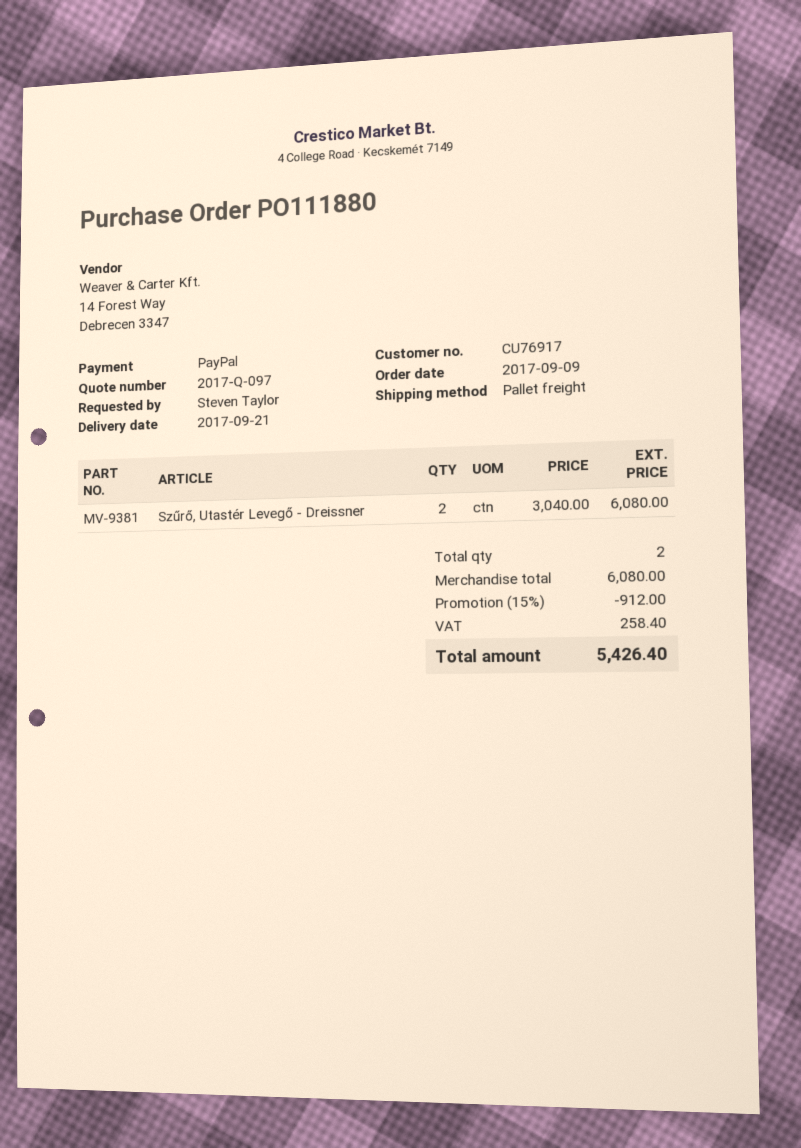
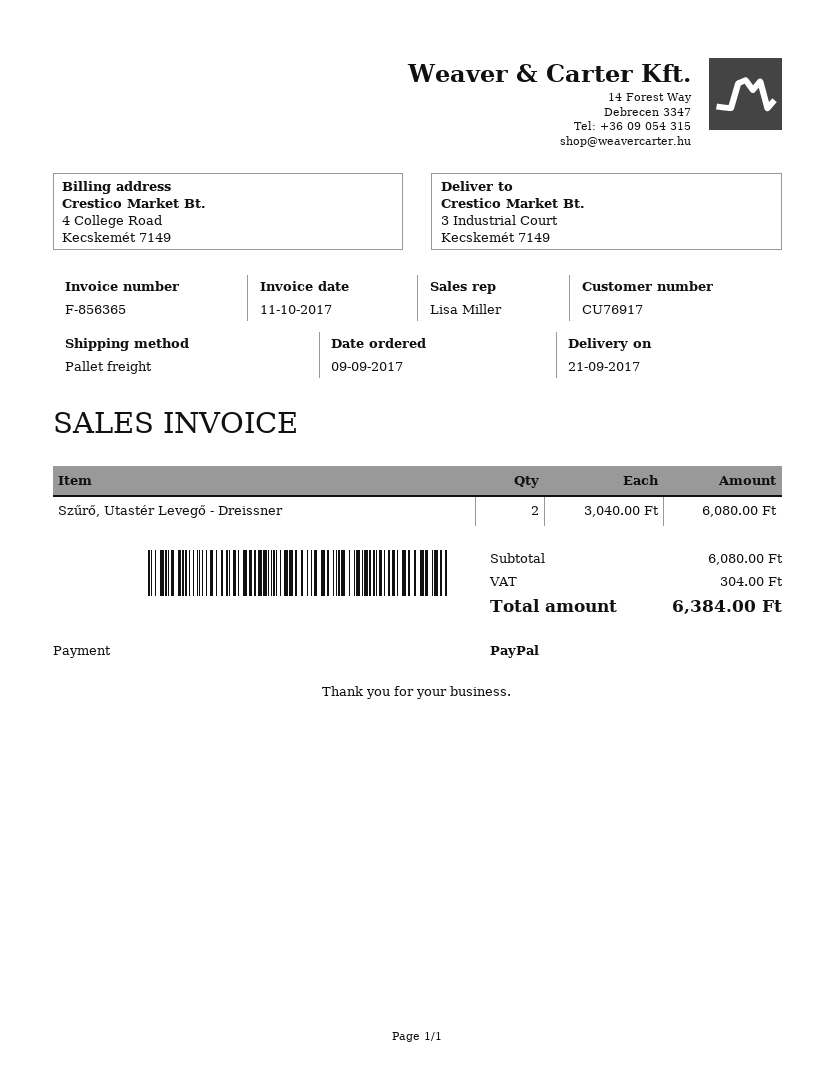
discount: 15% = 912.00 -> none
tax: 258.40 -> 304.00
total: 5426.40 -> 6384.00

